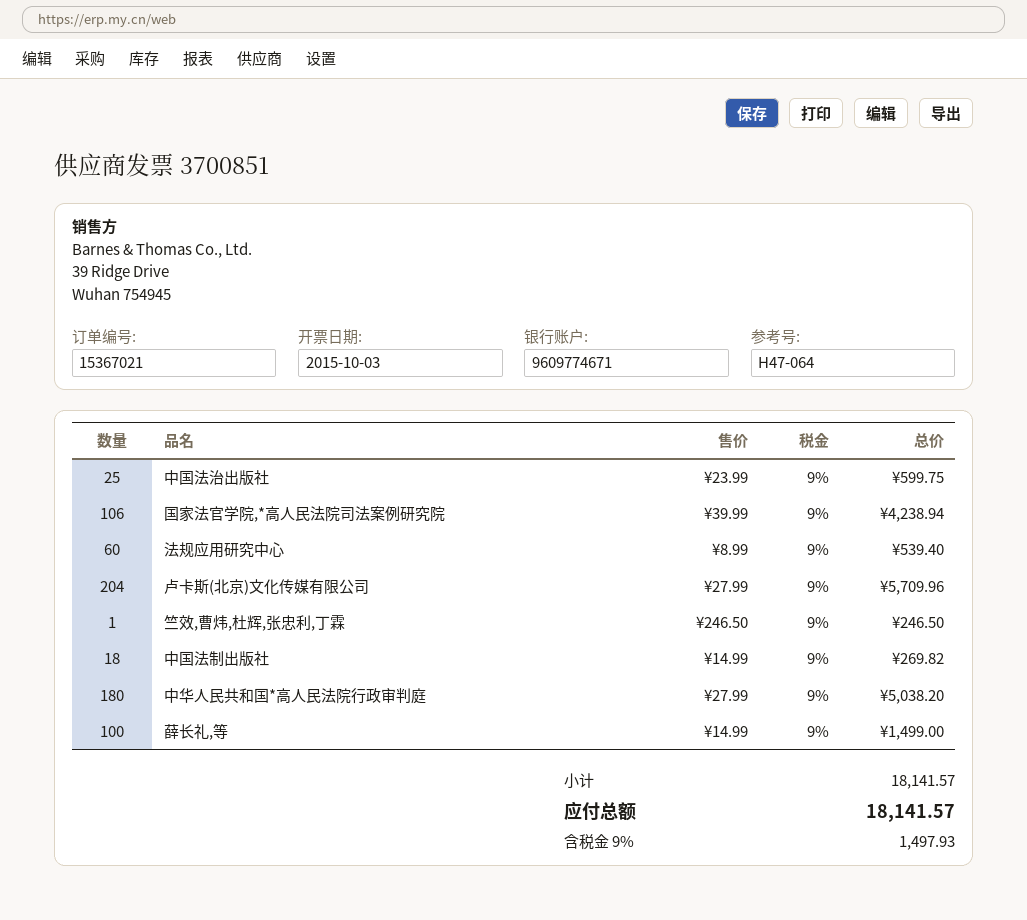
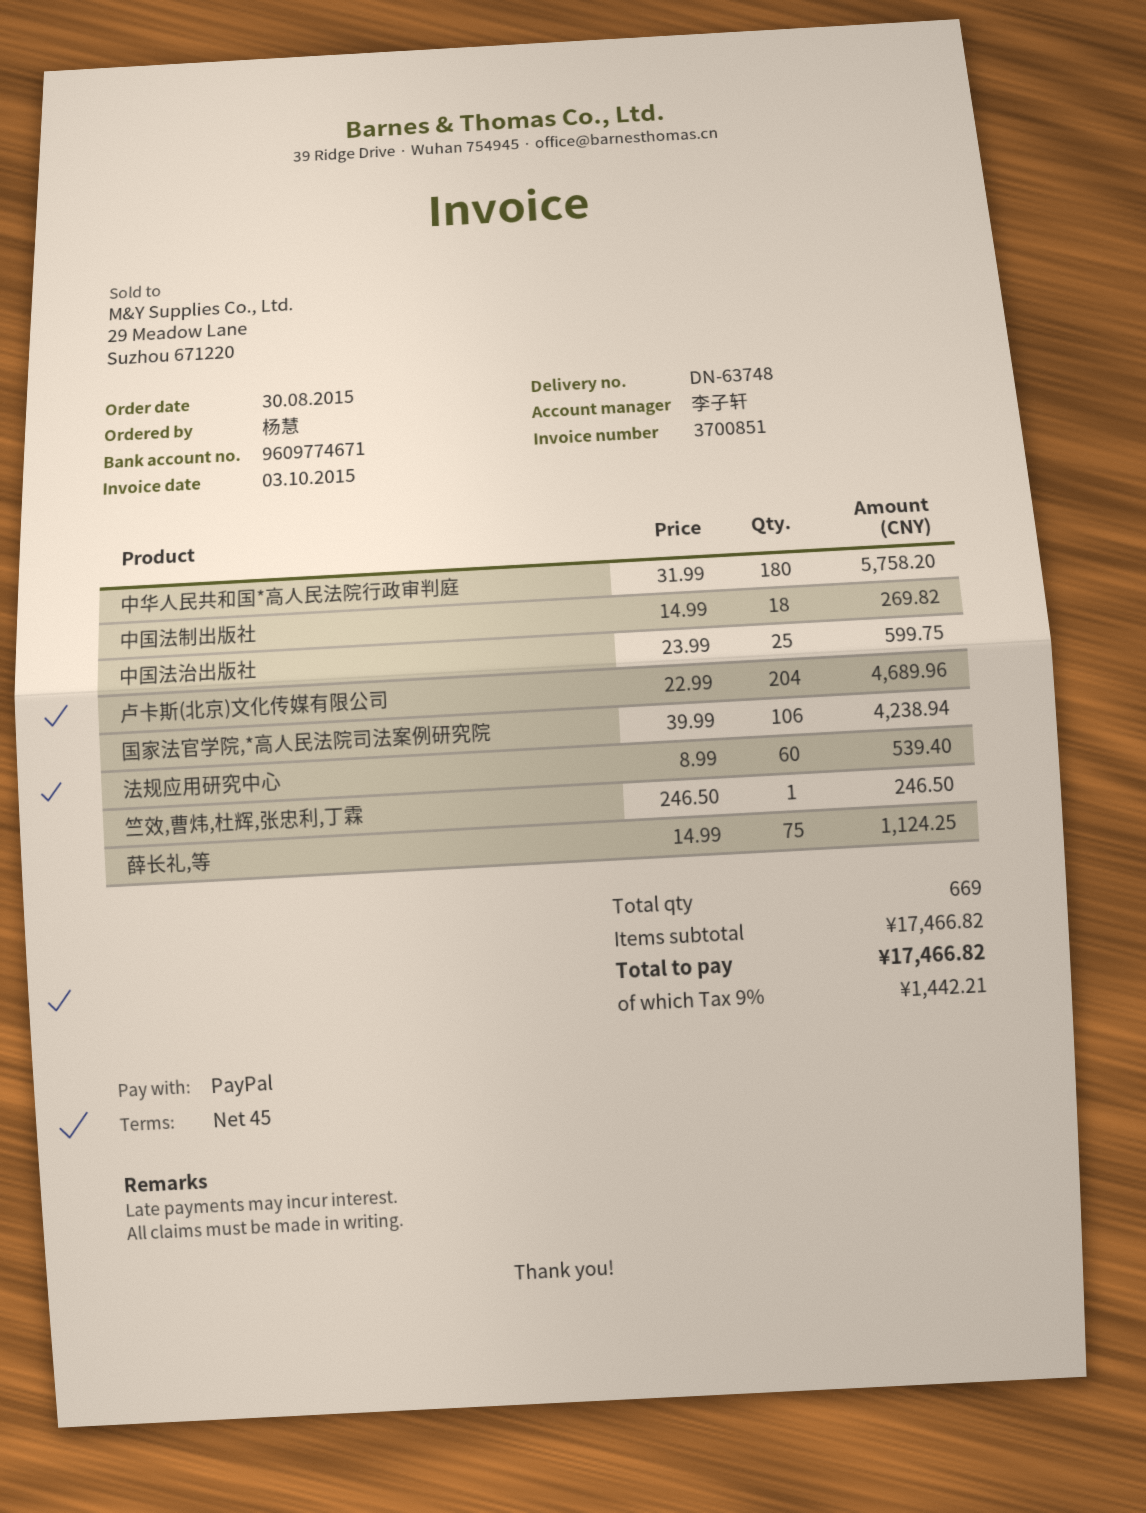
卢卡斯(北京)文化传媒有限公司: 204 x 27.99 = 5709.96 -> 204 x 22.99 = 4689.96
中华人民共和国*高人民法院行政审判庭: 180 x 27.99 = 5038.20 -> 180 x 31.99 = 5758.20
薛长礼,等: 100 x 14.99 = 1499.00 -> 75 x 14.99 = 1124.25
subtotal: 18141.57 -> 17466.82
tax: 9% = 1497.93 -> 9% = 1442.21
total: 18141.57 -> 17466.82

